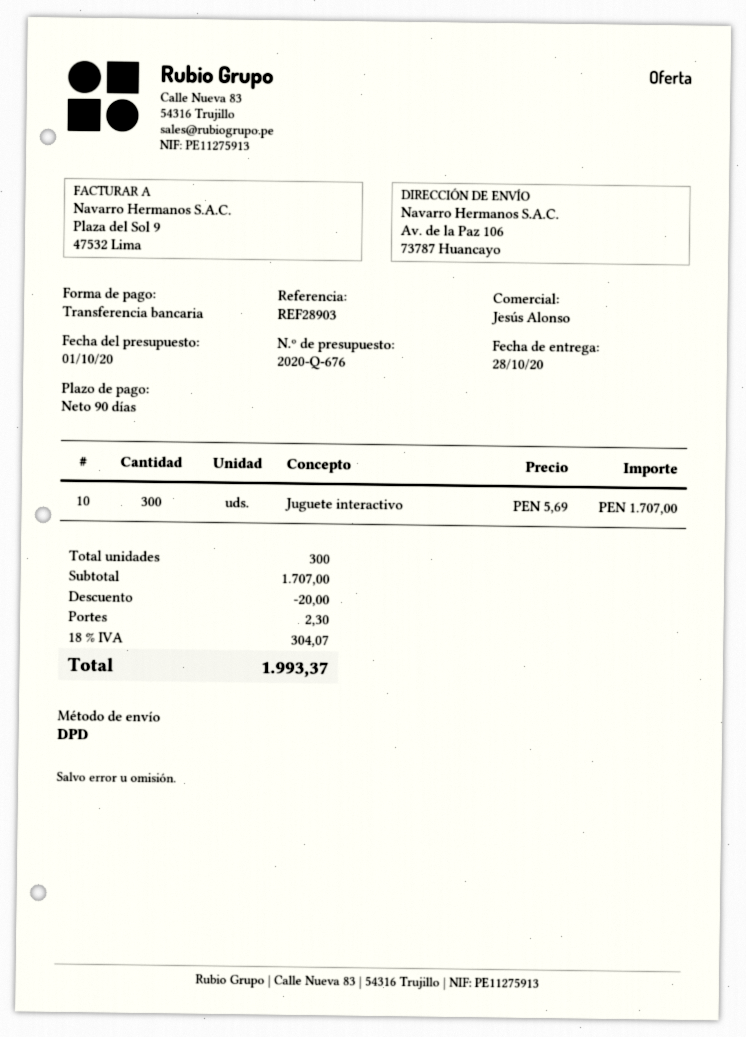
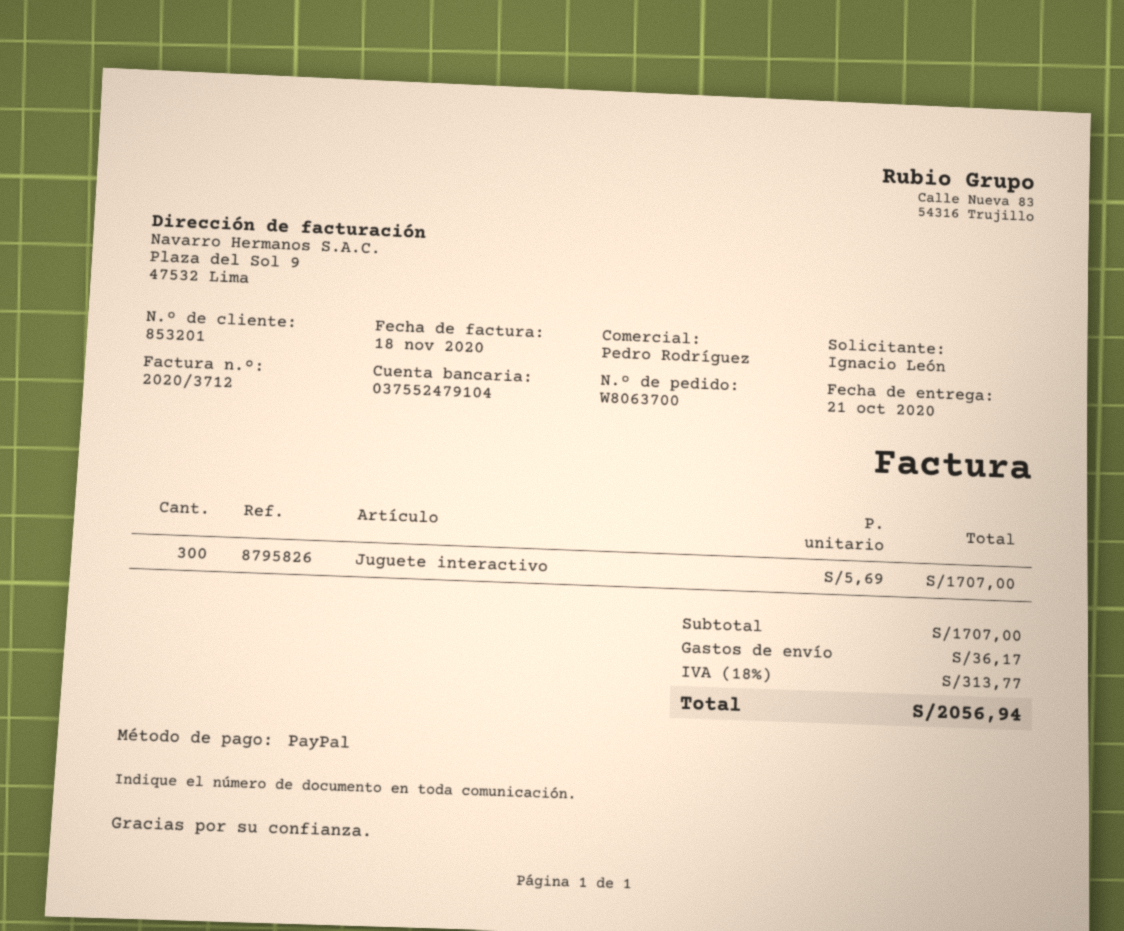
delivery date: 2020-10-28 -> 2020-10-21
sales rep: Jesús Alonso -> Pedro Rodríguez
payment method: bank transfer -> PayPal
discount: 20.00 -> none
shipping: 2.30 -> 36.17
tax: 18% = 304.07 -> 18% = 313.77
total: 1993.37 -> 2056.94

